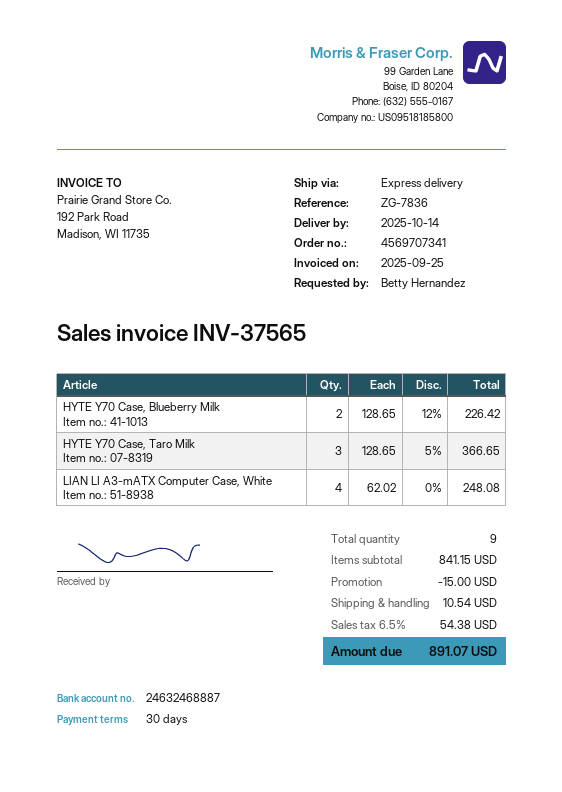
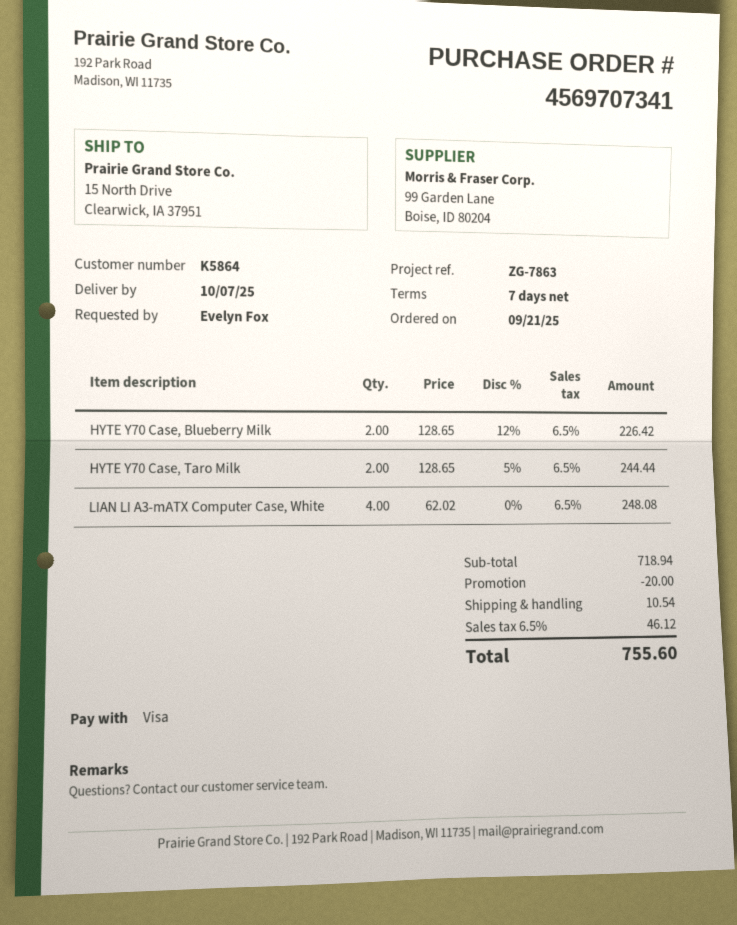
delivery date: 2025-10-14 -> 2025-10-07
payment terms: 30 days -> 7 days
reference: ZG-7836 -> ZG-7863
ordered by: Betty Hernandez -> Evelyn Fox
HYTE Y70 Case, Taro Milk: 3 x 128.65 - 5% = 366.65 -> 2 x 128.65 - 5% = 244.44
subtotal: 841.15 -> 718.94
discount: 15.00 -> 20.00
tax: 6.5% = 54.38 -> 6.5% = 46.12
total: 891.07 -> 755.60

